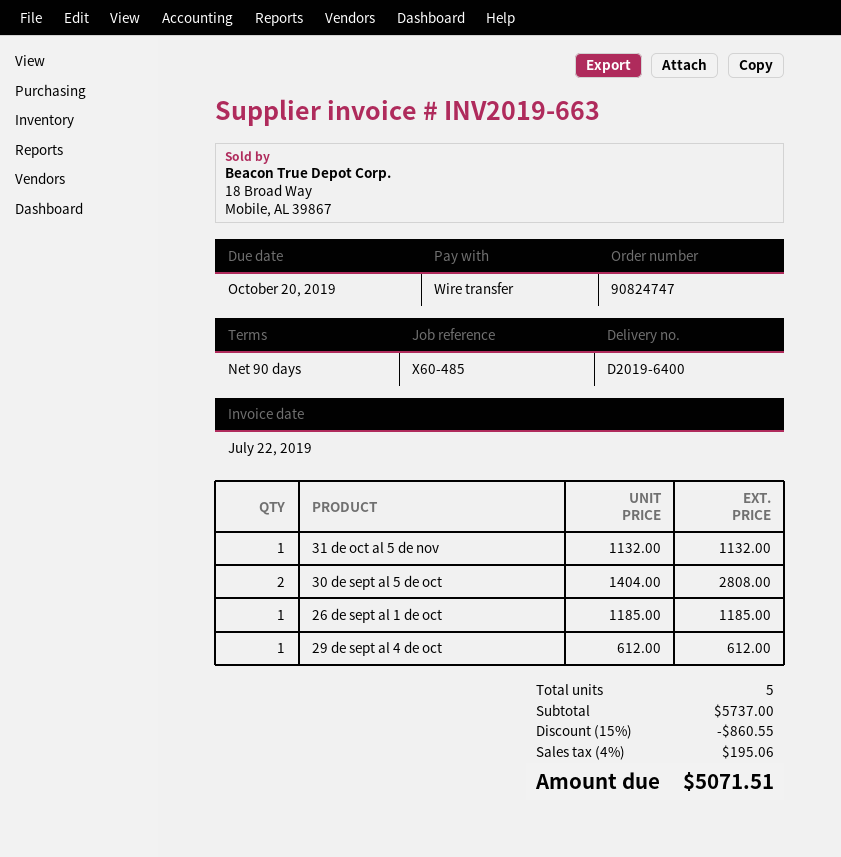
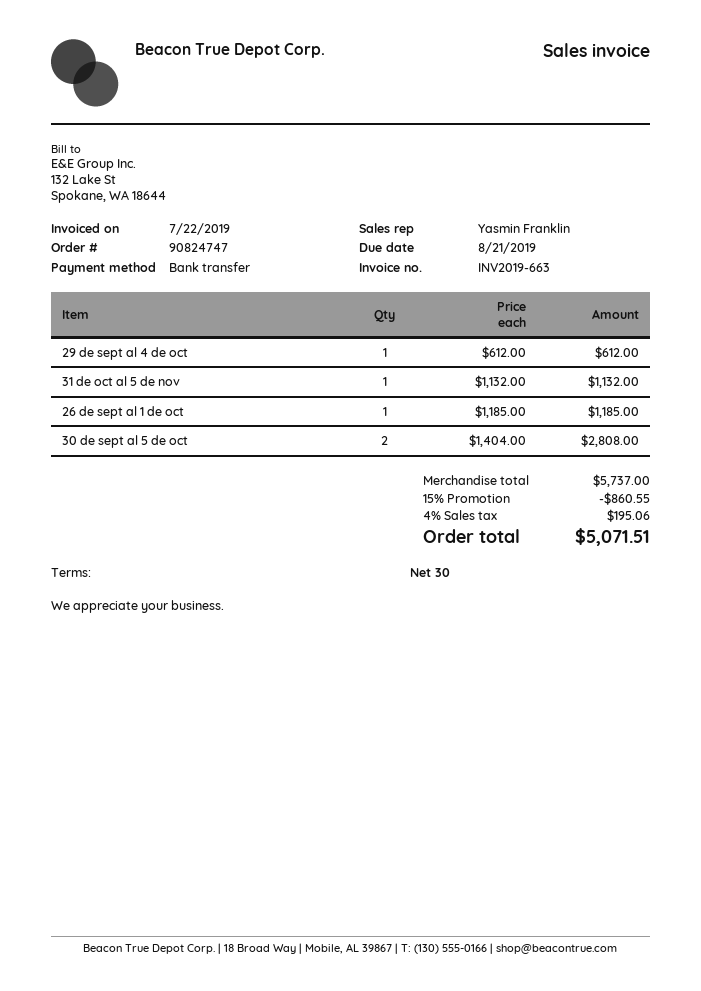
payment terms: 90 days -> 30 days
due date: 2019-10-20 -> 2019-08-21

